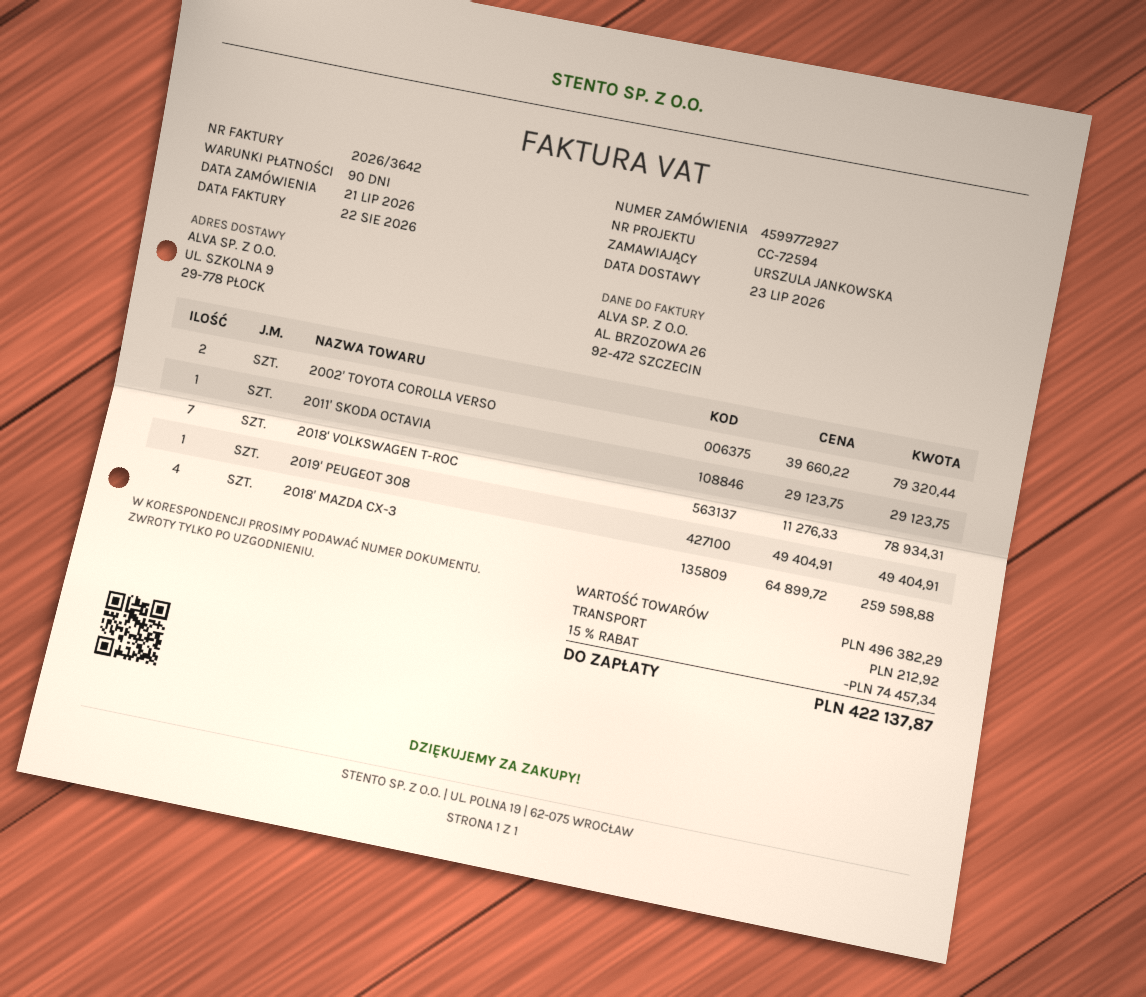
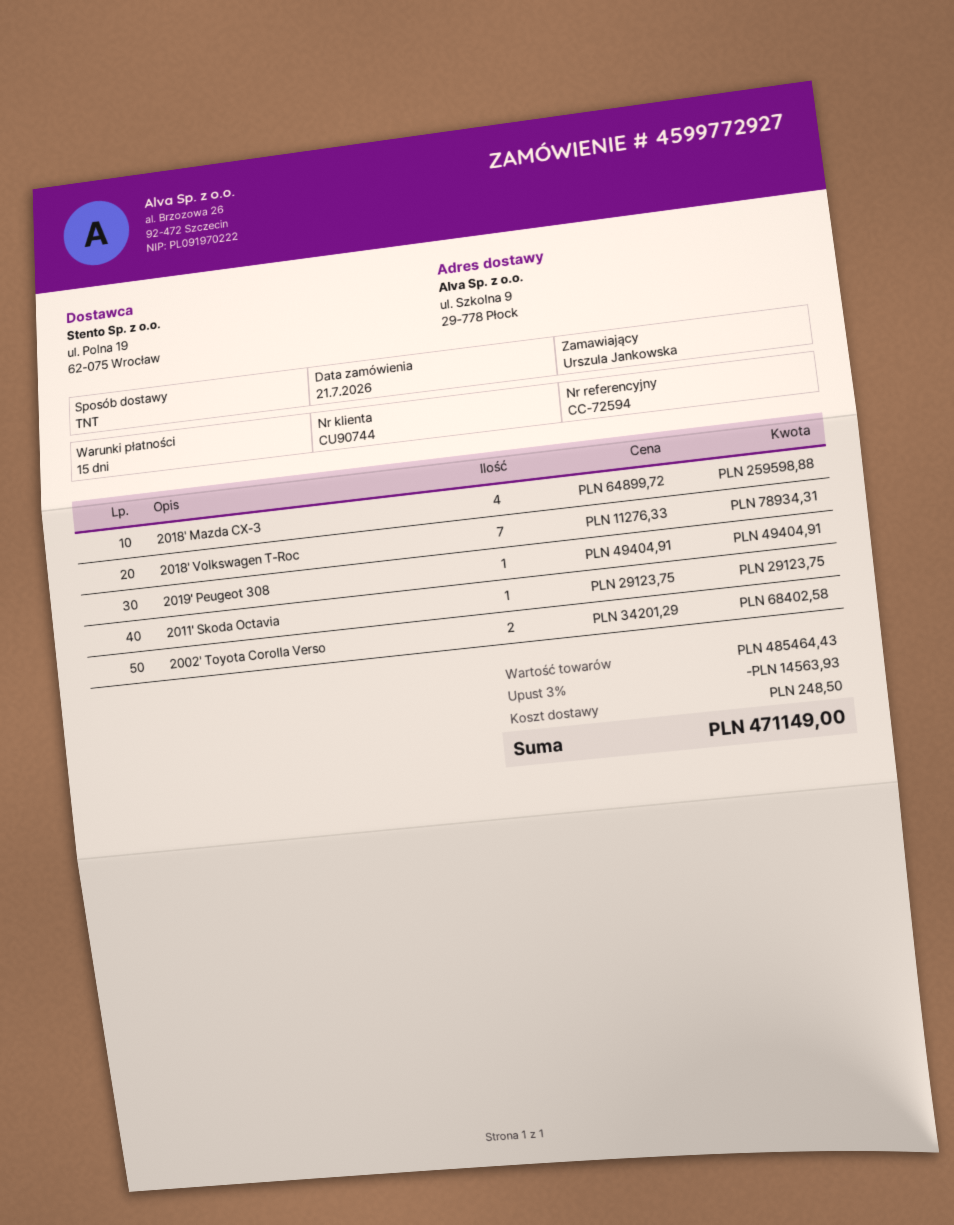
payment terms: 90 days -> 15 days
2002' TOYOTA COROLLA VERSO: 2 x 39660.22 = 79320.44 -> 2 x 34201.29 = 68402.58
subtotal: 496382.29 -> 485464.43
discount: 15% = 74457.34 -> 3% = 14563.93
shipping: 212.92 -> 248.50
total: 422137.87 -> 471149.00

